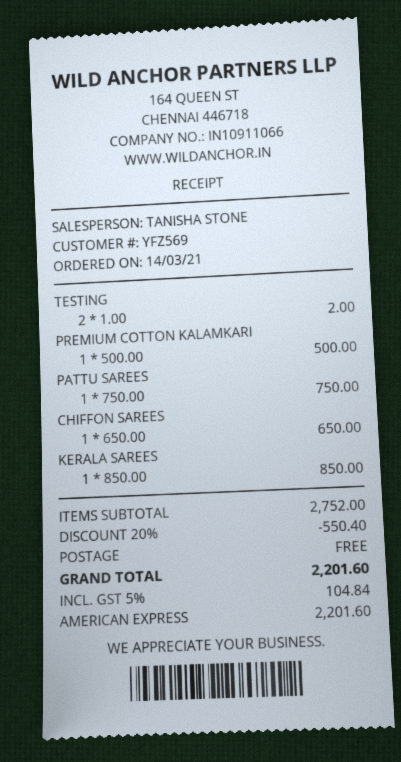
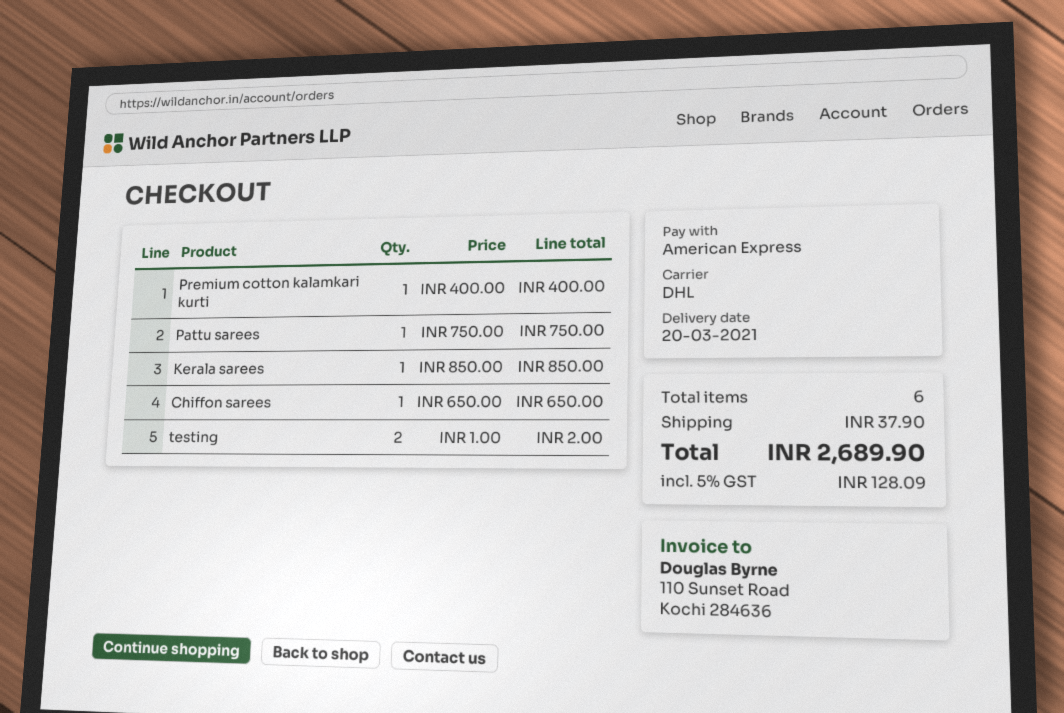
PREMIUM COTTON KALAMKARI: 1 x 500.00 = 500.00 -> 1 x 400.00 = 400.00
discount: 20% = 550.40 -> none
shipping: 0.00 -> 37.90
tax: 5% = 104.84 -> 5% = 128.09
total: 2201.60 -> 2689.90

